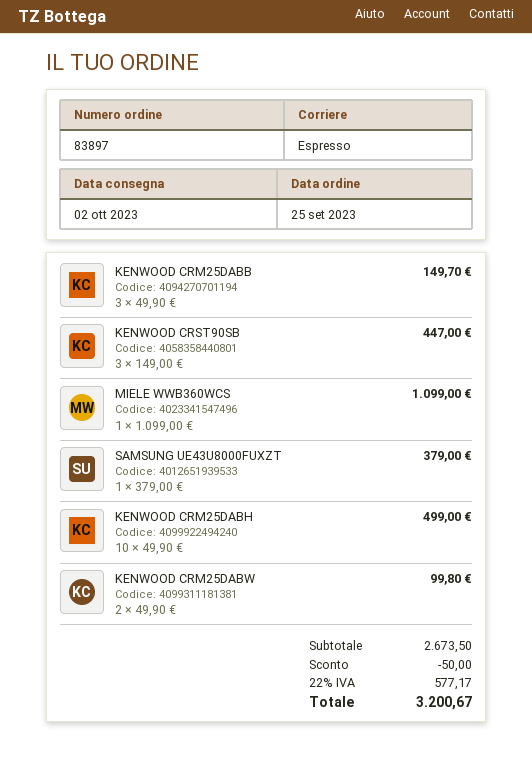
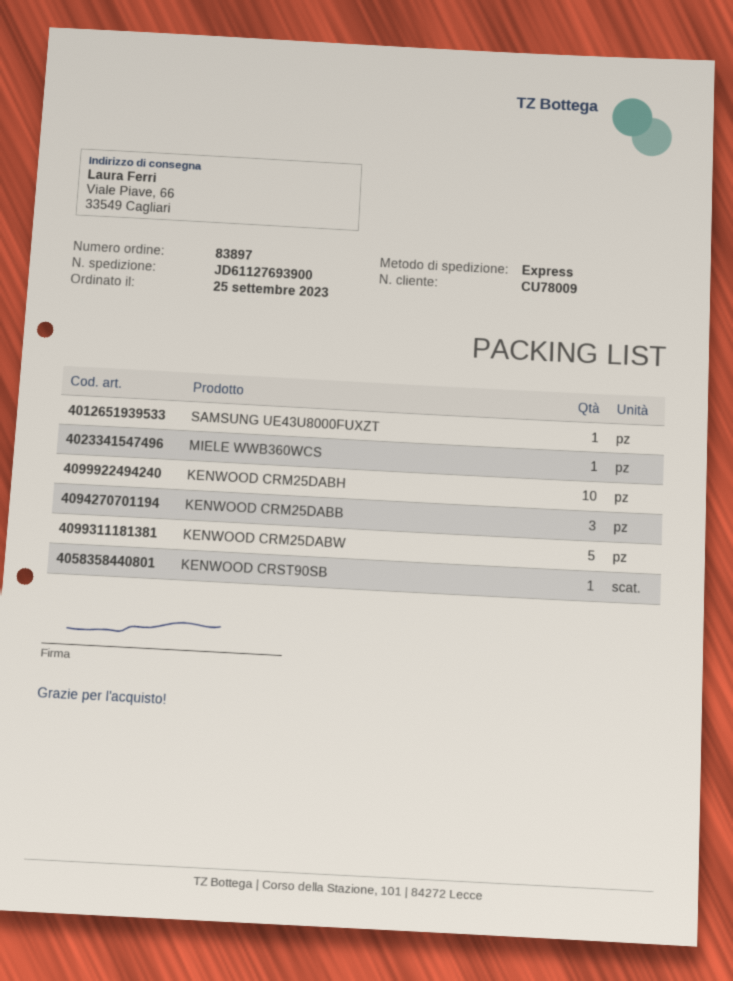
KENWOOD CRST90SB: 3 -> 1
KENWOOD CRM25DABW: 2 -> 5

